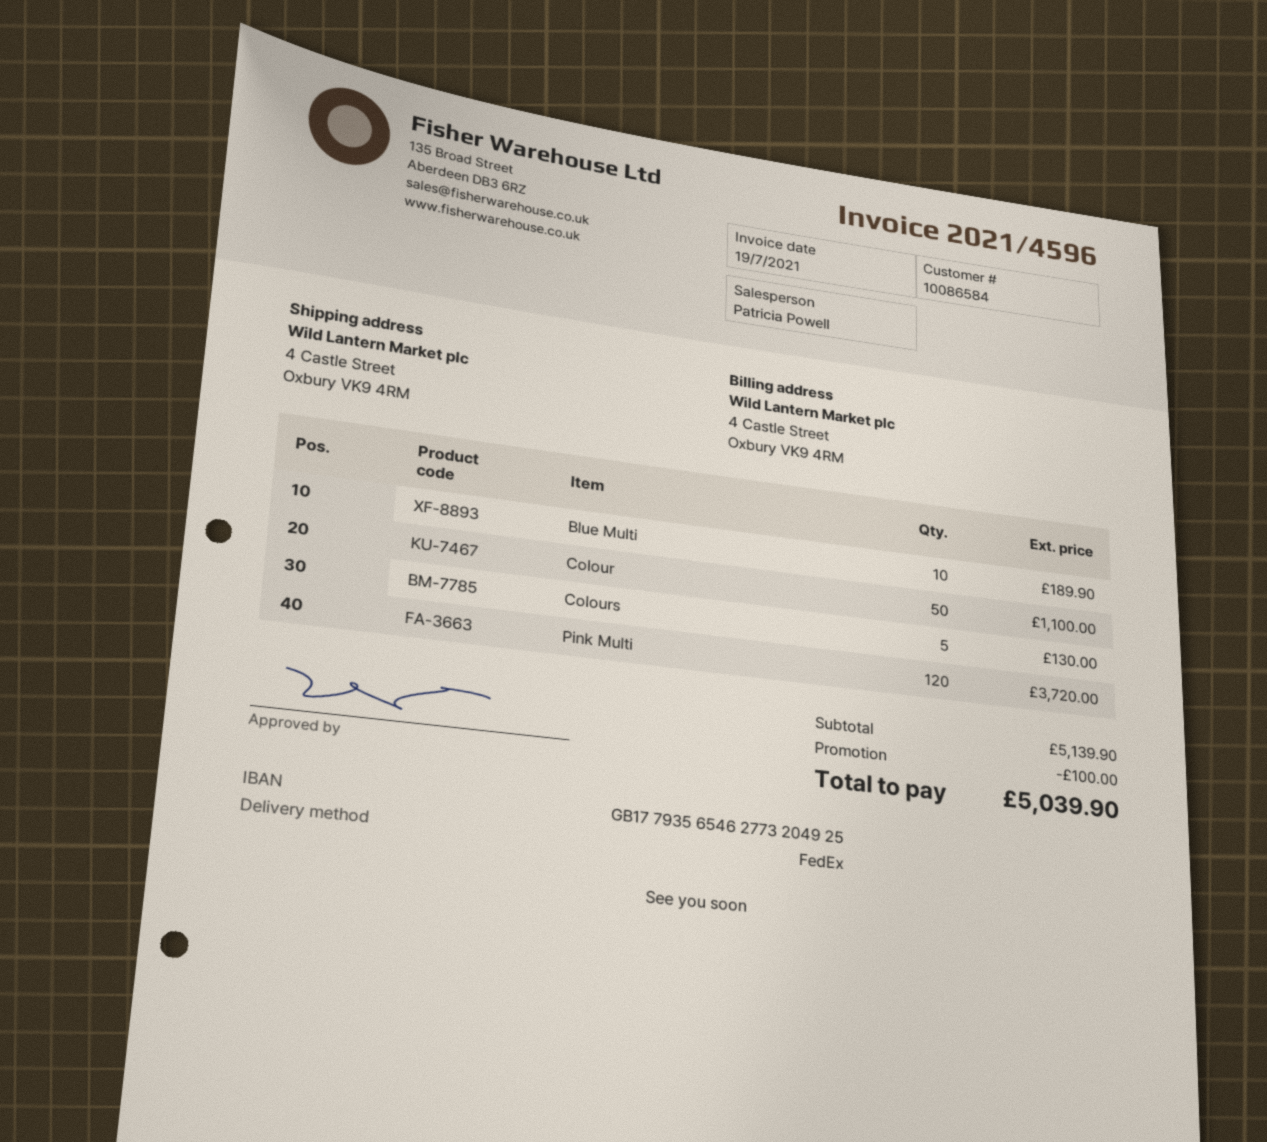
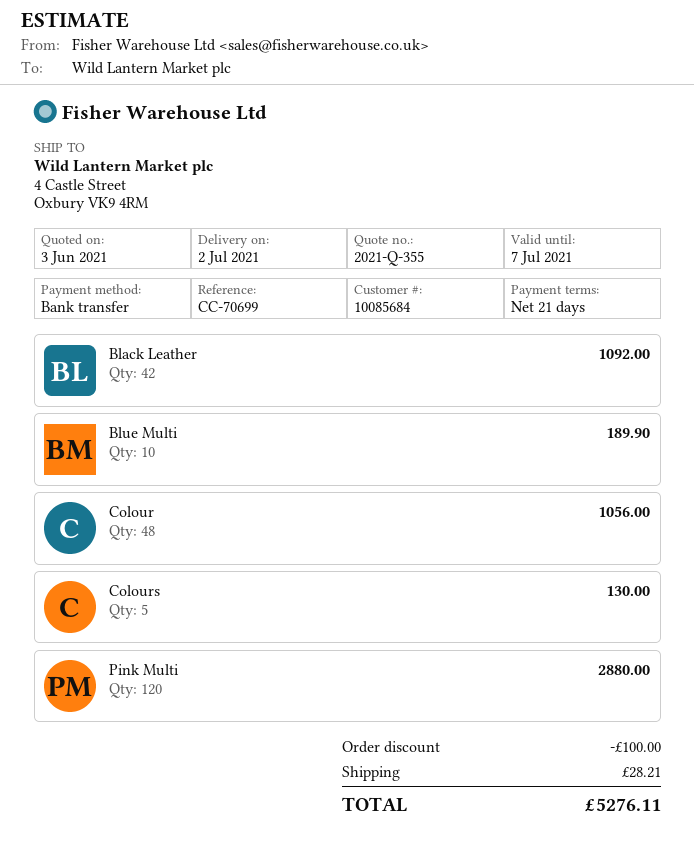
customer number: 10086584 -> 10085684
Colour: 50 for 1100.00 -> 48 for 1056.00
Pink Multi: 120 for 3720.00 -> 120 for 2880.00
Black Leather: none -> 42 for 1092.00
shipping: none -> 28.21
total: 5039.90 -> 5276.11

